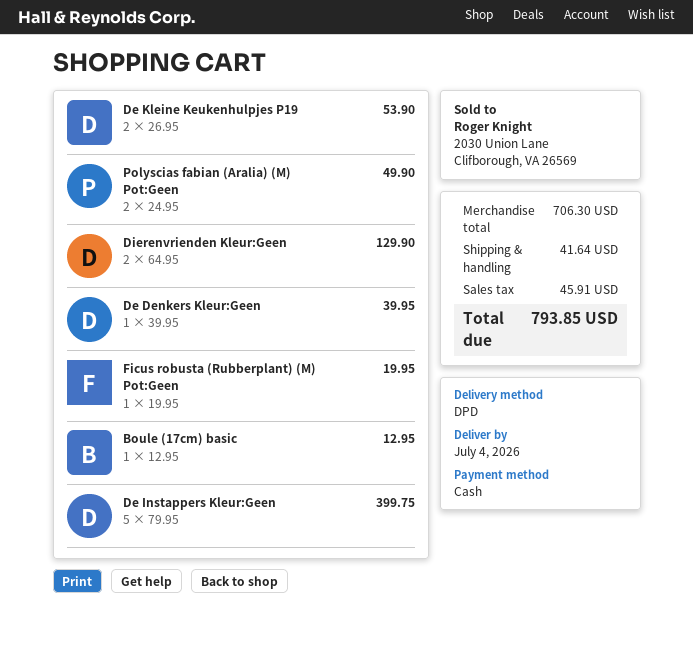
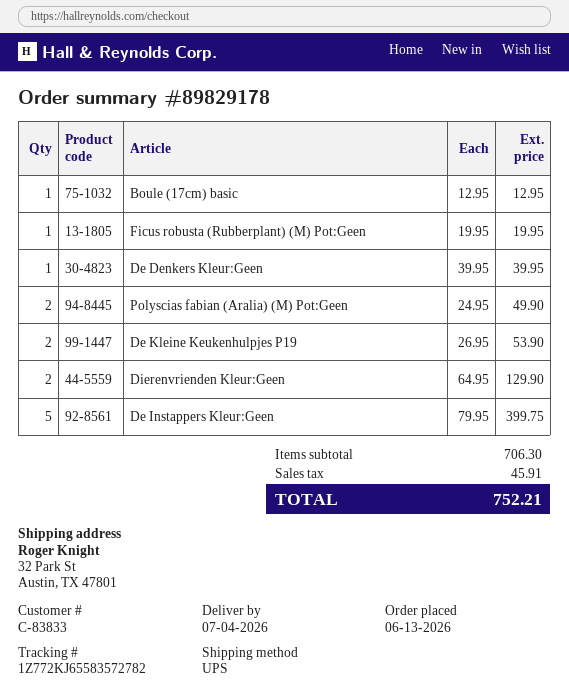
shipping method: DPD -> UPS
shipping: 41.64 -> none
total: 793.85 -> 752.21

